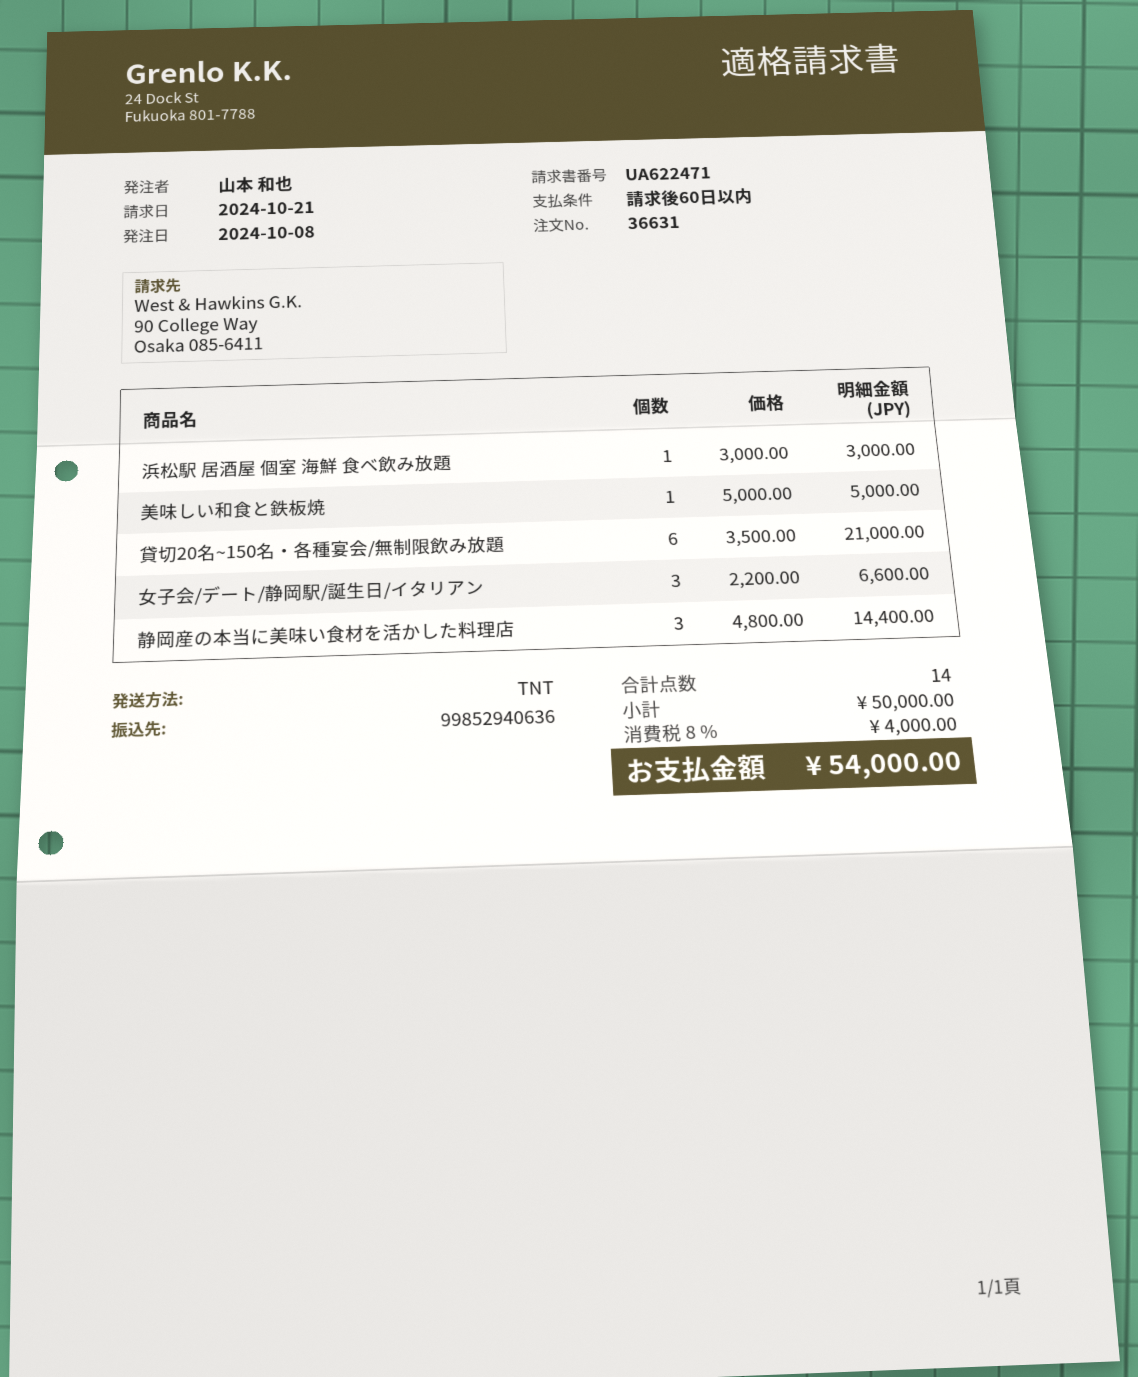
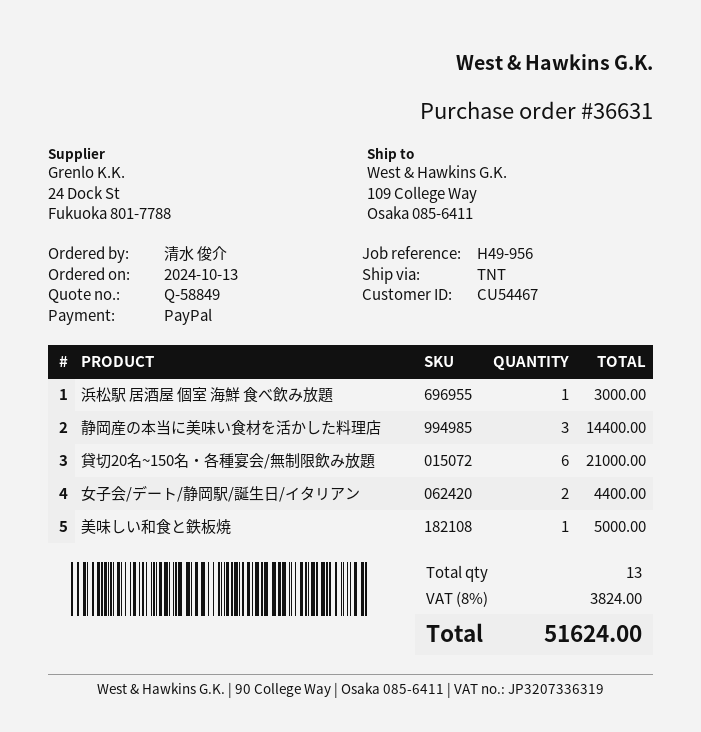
order date: 2024-10-08 -> 2024-10-13
ordered by: 山本 和也 -> 清水 俊介
女子会/デート/静岡駅/誕生日/イタリアン: 3 for 6600.00 -> 2 for 4400.00
total quantity: 14 -> 13
tax: 8% = 4000.00 -> 8% = 3824.00
total: 54000.00 -> 51624.00

